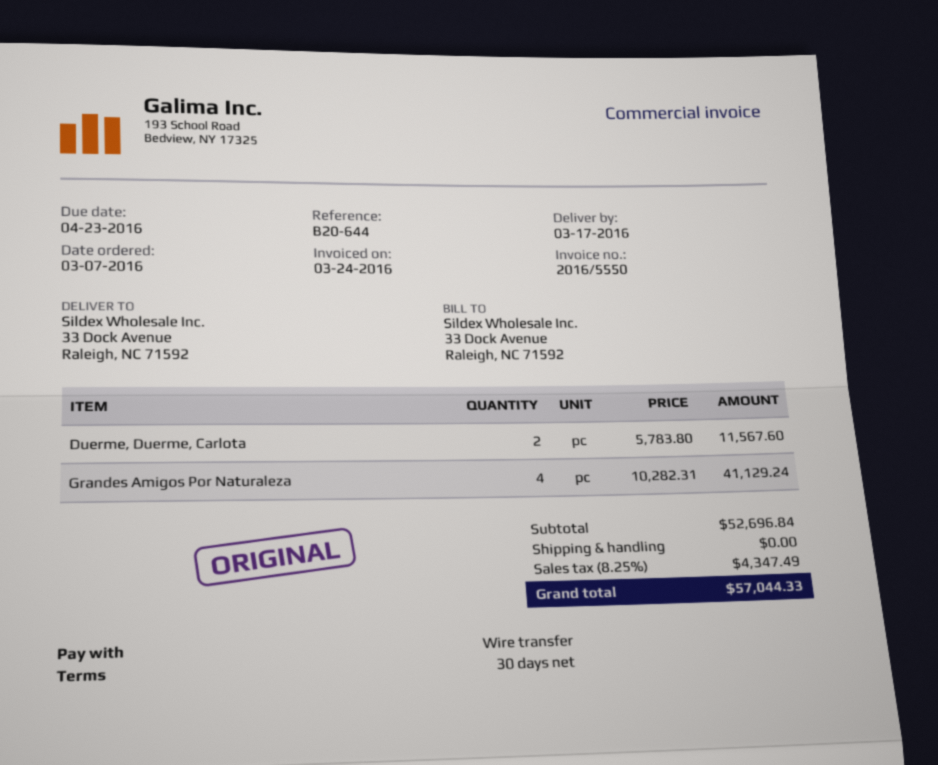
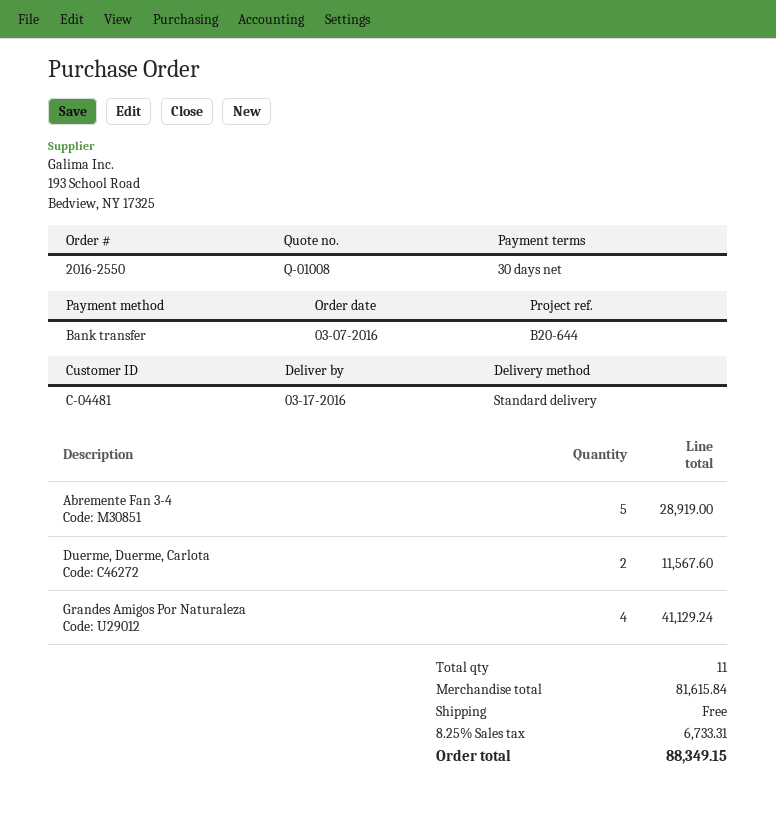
Abremente Fan 3-4: none -> 5 for 28919.00
subtotal: 52696.84 -> 81615.84
tax: 8.25% = 4347.49 -> 8.25% = 6733.31
total: 57044.33 -> 88349.15

